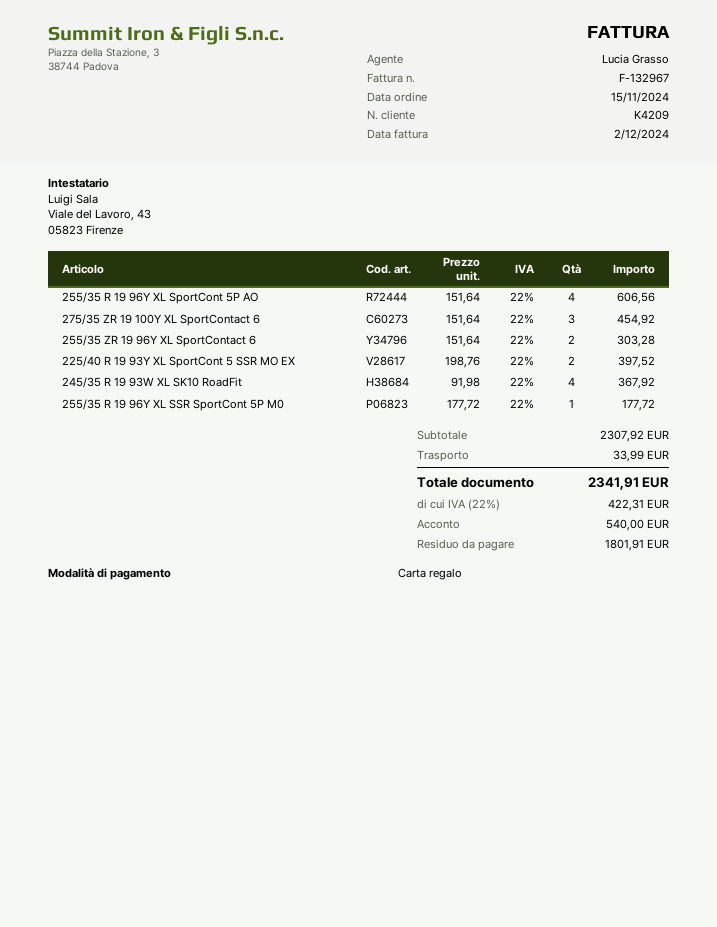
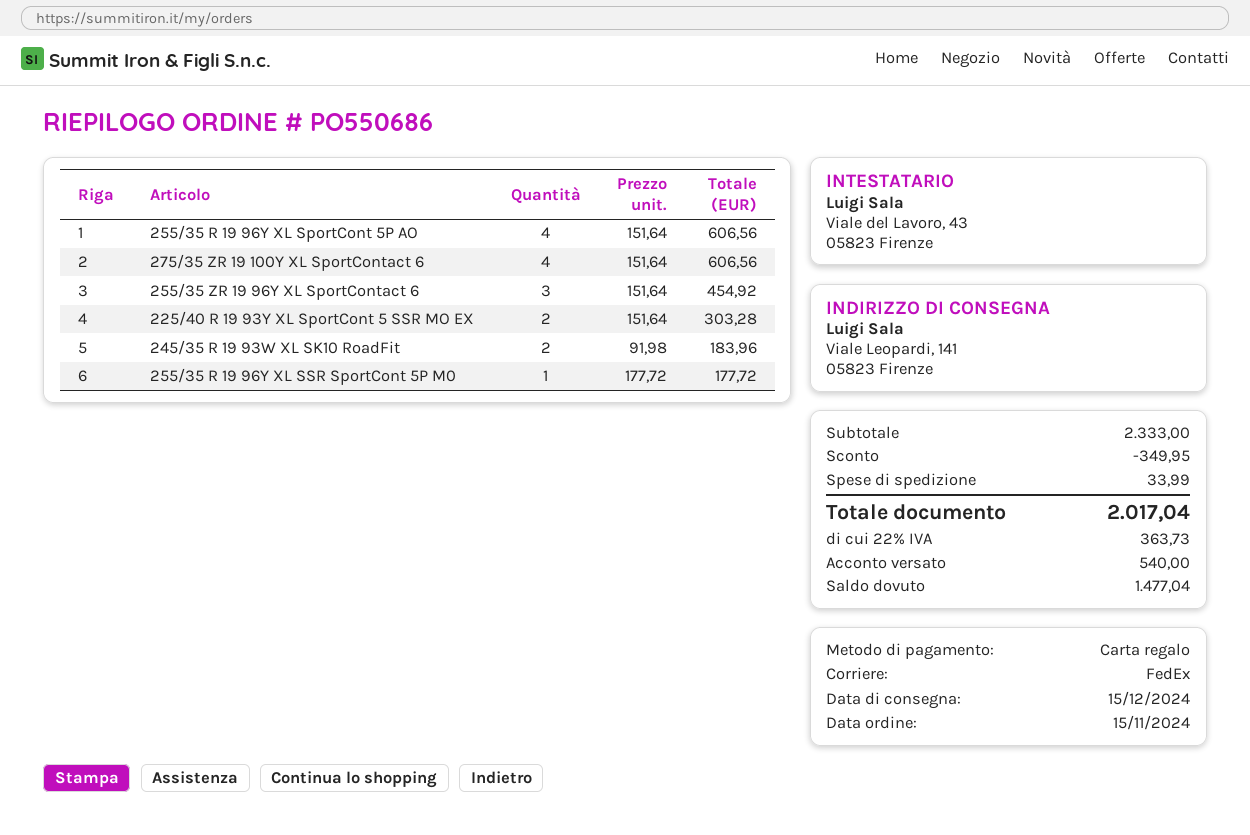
275/35 ZR 19 100Y XL SportContact 6: 3 x 151.64 = 454.92 -> 4 x 151.64 = 606.56
255/35 ZR 19 96Y XL SportContact 6: 2 x 151.64 = 303.28 -> 3 x 151.64 = 454.92
225/40 R 19 93Y XL SportCont 5 SSR MO EX: 2 x 198.76 = 397.52 -> 2 x 151.64 = 303.28
245/35 R 19 93W XL SK10 RoadFit: 4 x 91.98 = 367.92 -> 2 x 91.98 = 183.96
subtotal: 2307.92 -> 2333.00
discount: none -> 349.95
tax: 22% = 422.31 -> 22% = 363.73
total: 2341.91 -> 2017.04
balance: 1801.91 -> 1477.04

